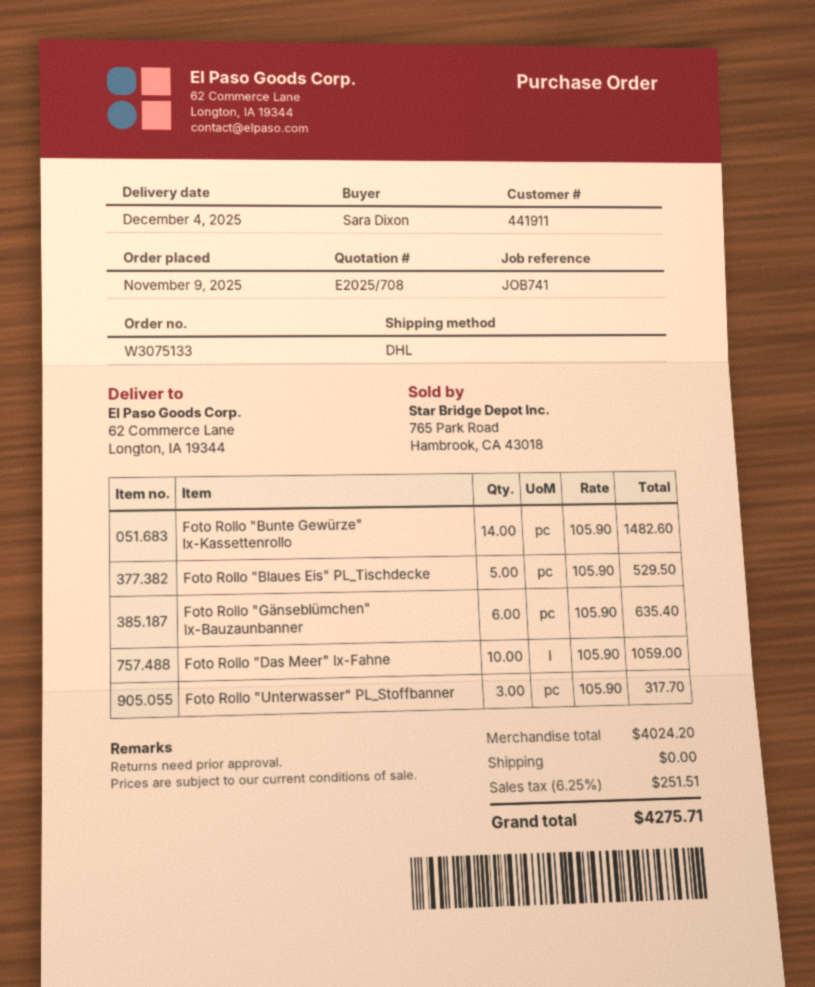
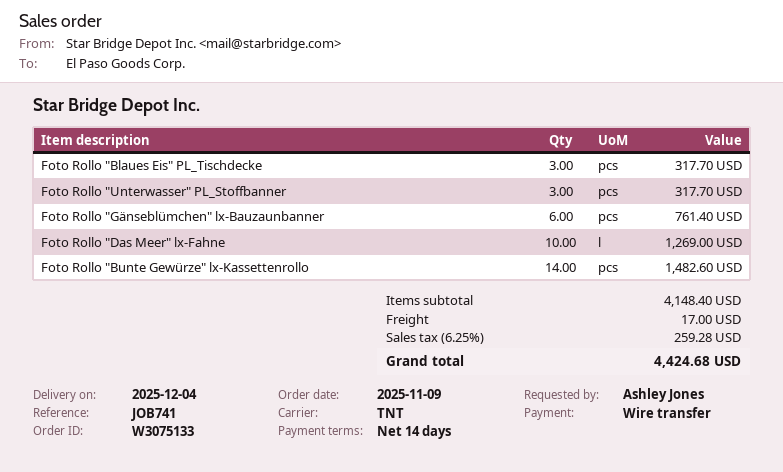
ordered by: Sara Dixon -> Ashley Jones
shipping method: DHL -> TNT
Foto Rollo "Blaues Eis" PL_Tischdecke: 5 for 529.50 -> 3 for 317.70
Foto Rollo "Gänseblümchen" lx-Bauzaunbanner: 6 for 635.40 -> 6 for 761.40
Foto Rollo "Das Meer" lx-Fahne: 10 for 1059.00 -> 10 for 1269.00
subtotal: 4024.20 -> 4148.40
shipping: 0.00 -> 17.00
tax: 6.25% = 251.51 -> 6.25% = 259.28
total: 4275.71 -> 4424.68

